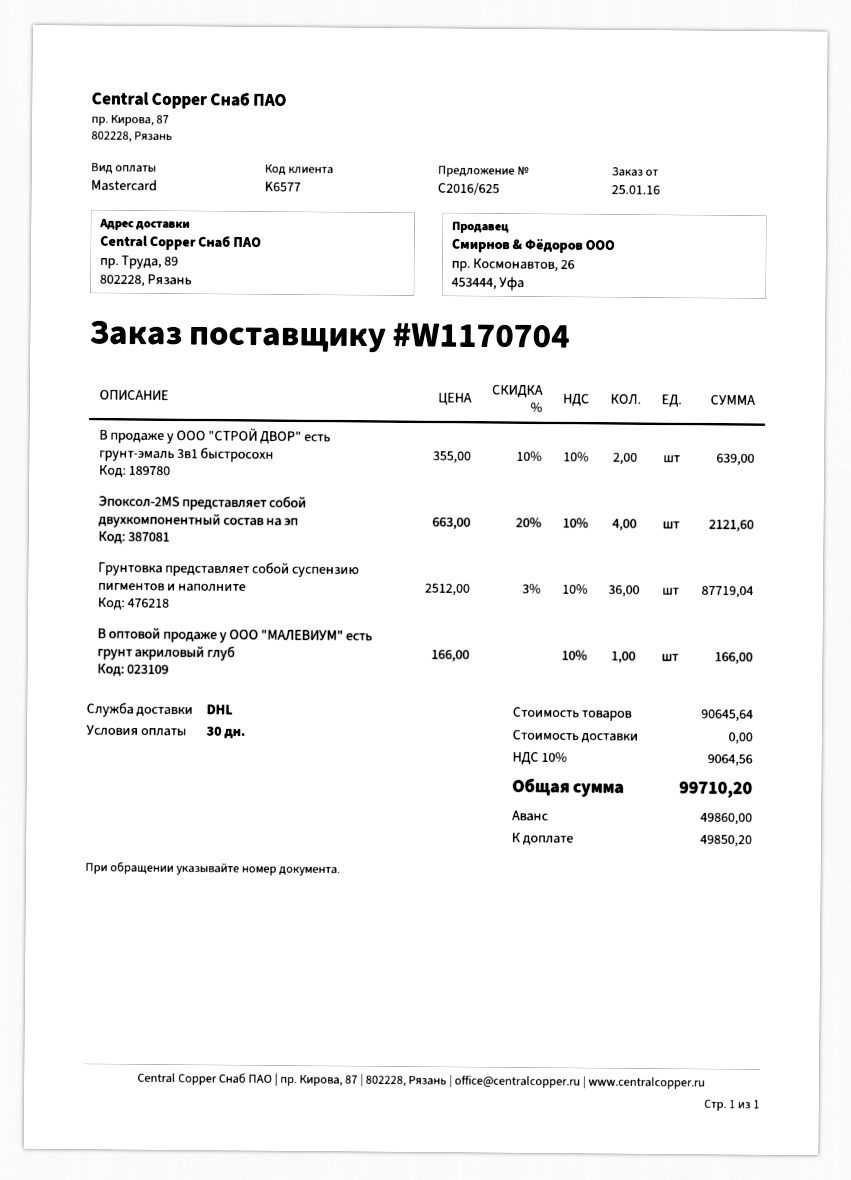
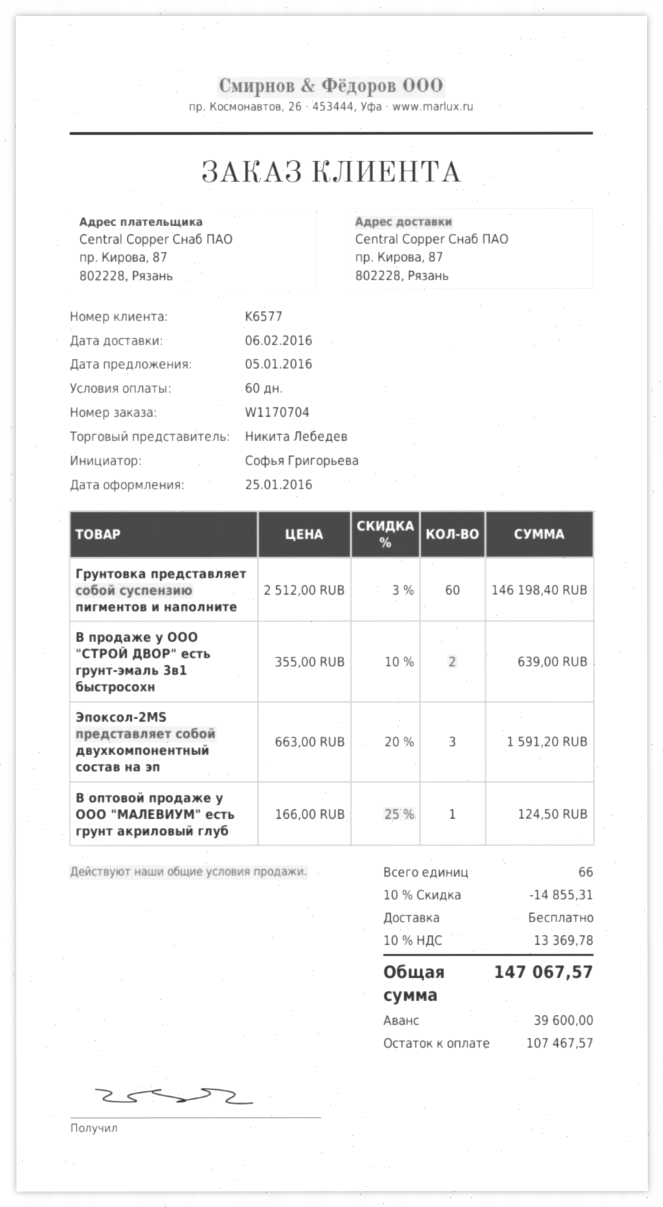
payment terms: 30 days -> 60 days
ship to: пр. Труда, 89, 802228, Рязань -> пр. Кирова, 87, 802228, Рязань
Эпоксол-2MS представляет собой двухкомпонентный состав на эп: 4 x 663.00 - 20% = 2121.60 -> 3 x 663.00 - 20% = 1591.20
Грунтовка представляет собой суспензию пигментов и наполните: 36 x 2512.00 - 3% = 87719.04 -> 60 x 2512.00 - 3% = 146198.40
В оптовой продаже у ООО "МАЛЕВИУМ" есть грунт акриловый глуб: 1 x 166.00 = 166.00 -> 1 x 166.00 - 25% = 124.50
discount: none -> 10% = 14855.31
tax: 10% = 9064.56 -> 10% = 13369.78
total: 99710.20 -> 147067.57
deposit: 49860.00 -> 39600.00
balance: 49850.20 -> 107467.57

